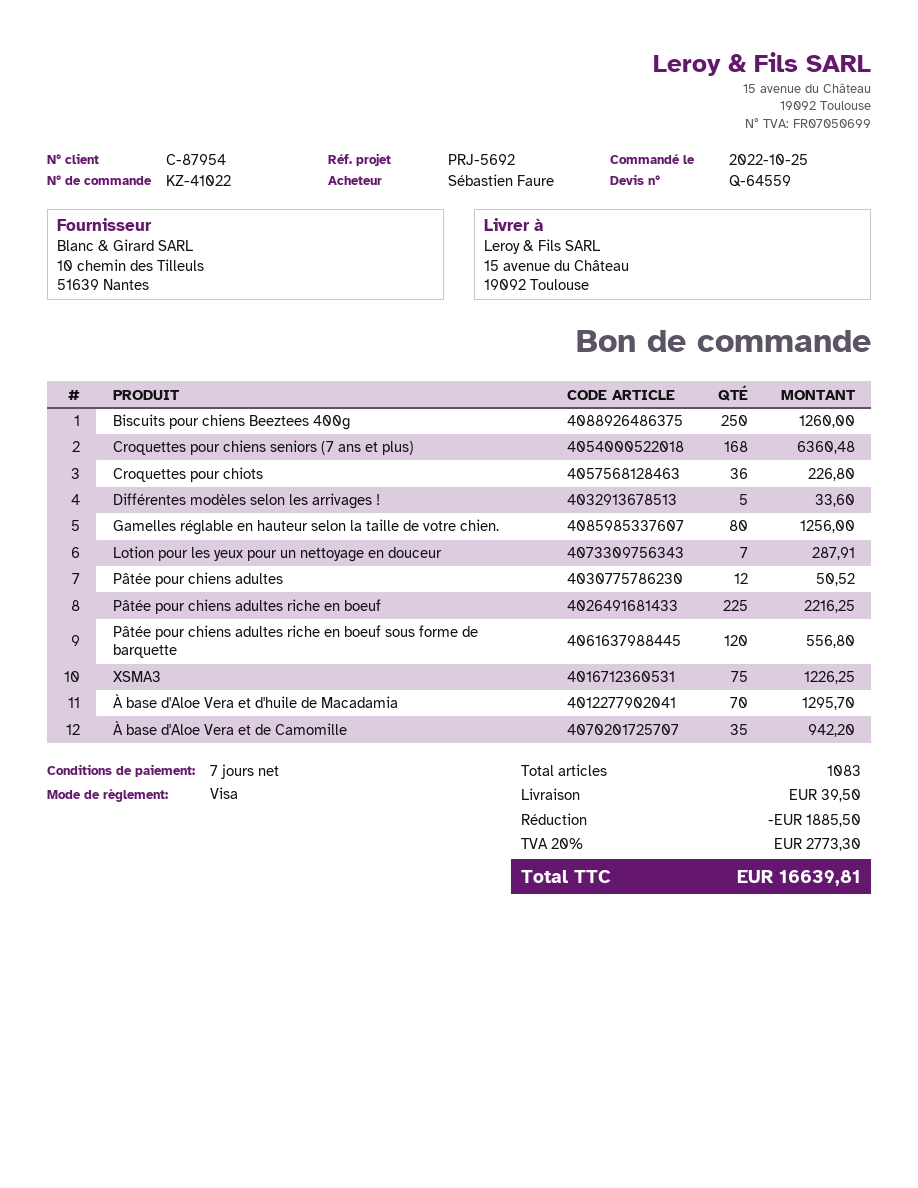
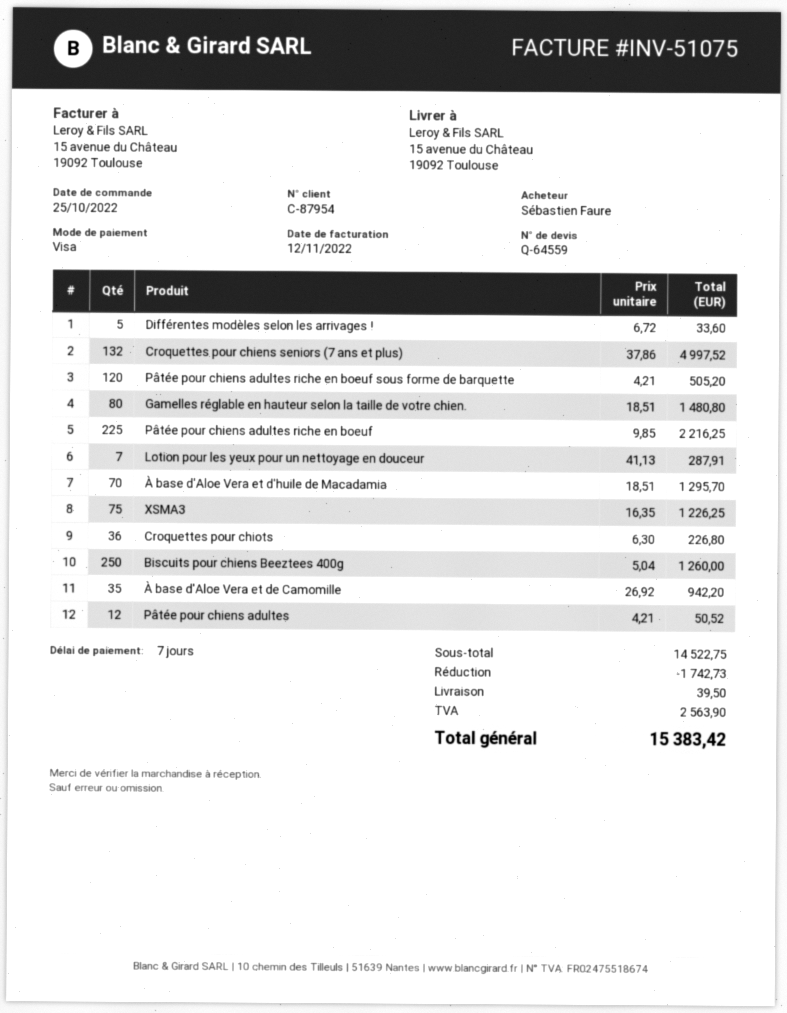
Croquettes pour chiens seniors (7 ans et plus): 168 for 6360.48 -> 132 for 4997.52
Gamelles réglable en hauteur selon la taille de votre chien.: 80 for 1256.00 -> 80 for 1480.80
Pâtée pour chiens adultes riche en boeuf sous forme de barquette: 120 for 556.80 -> 120 for 505.20
discount: 1885.50 -> 1742.73
tax: 2773.30 -> 2563.90
total: 16639.81 -> 15383.42

